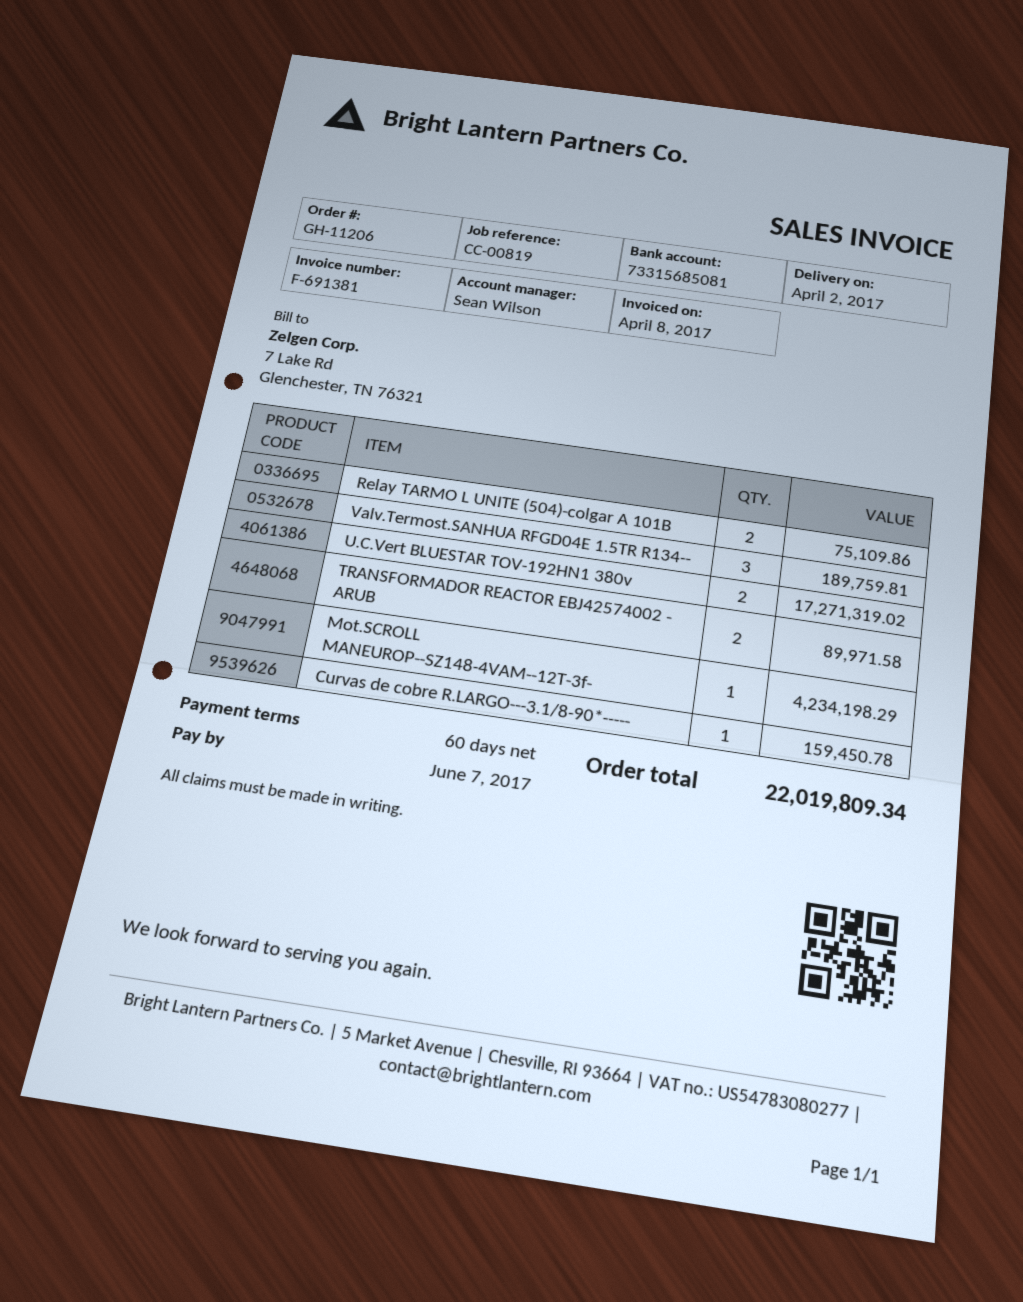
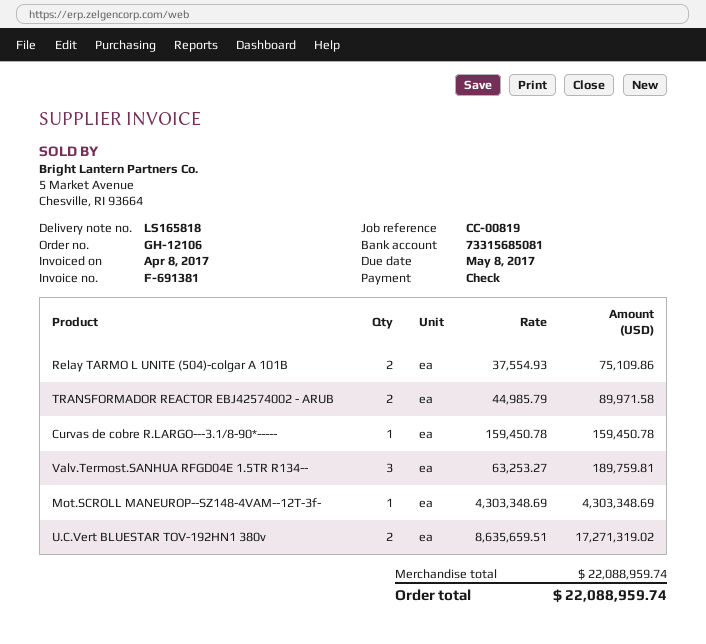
order number: GH-11206 -> GH-12106
due date: 2017-06-07 -> 2017-05-08
Mot.SCROLL MANEUROP--SZ148-4VAM--12T-3f-: 1 for 4234198.29 -> 1 for 4303348.69
total: 22019809.34 -> 22088959.74

